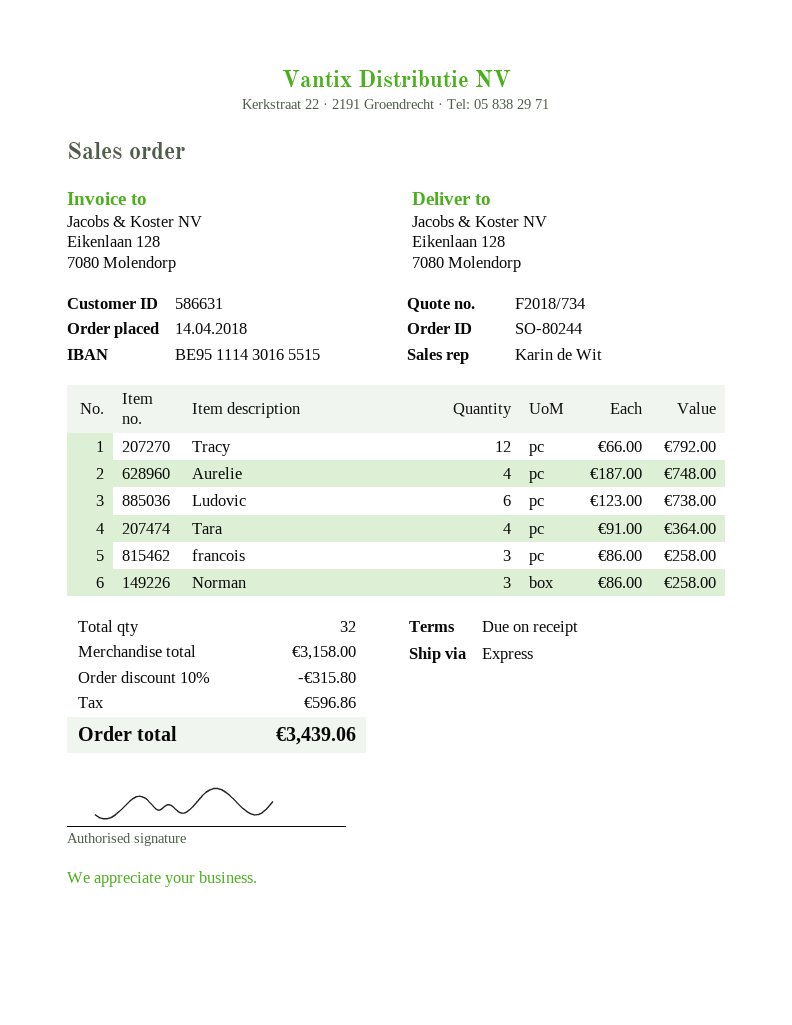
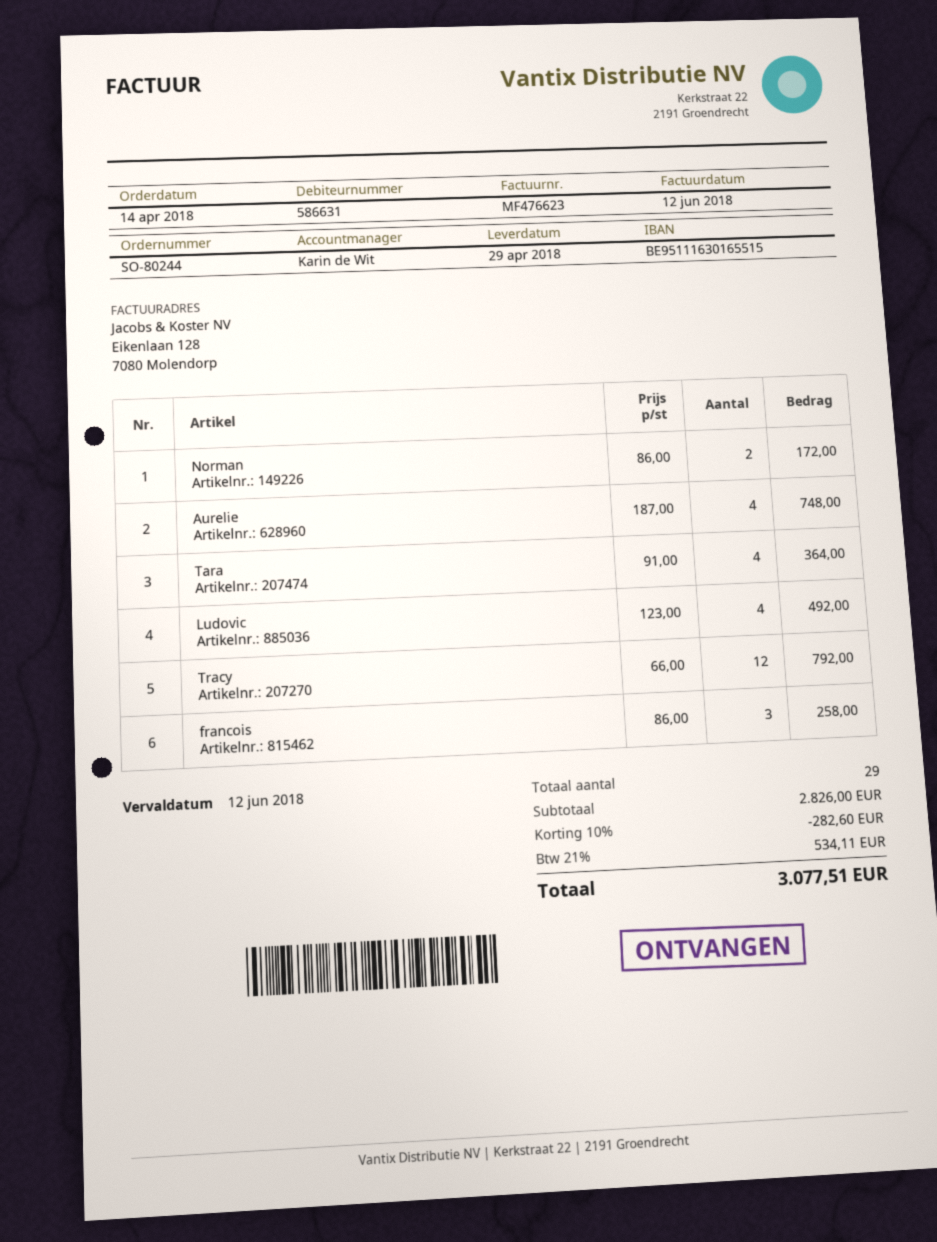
bank account: BE95111430165515 -> BE95111630165515
Ludovic: 6 x 123.00 = 738.00 -> 4 x 123.00 = 492.00
Norman: 3 x 86.00 = 258.00 -> 2 x 86.00 = 172.00
total quantity: 32 -> 29
subtotal: 3158.00 -> 2826.00
discount: 10% = 315.80 -> 10% = 282.60
tax: 596.86 -> 534.11
total: 3439.06 -> 3077.51

